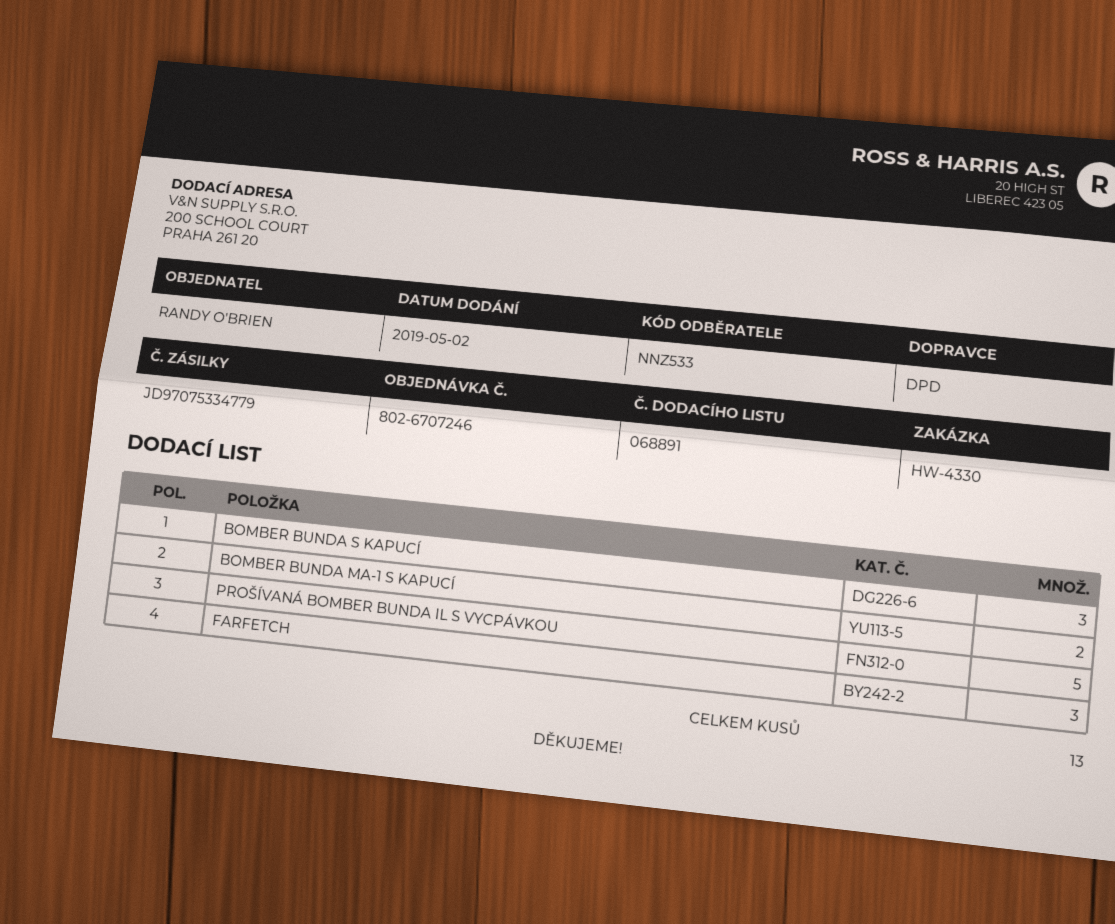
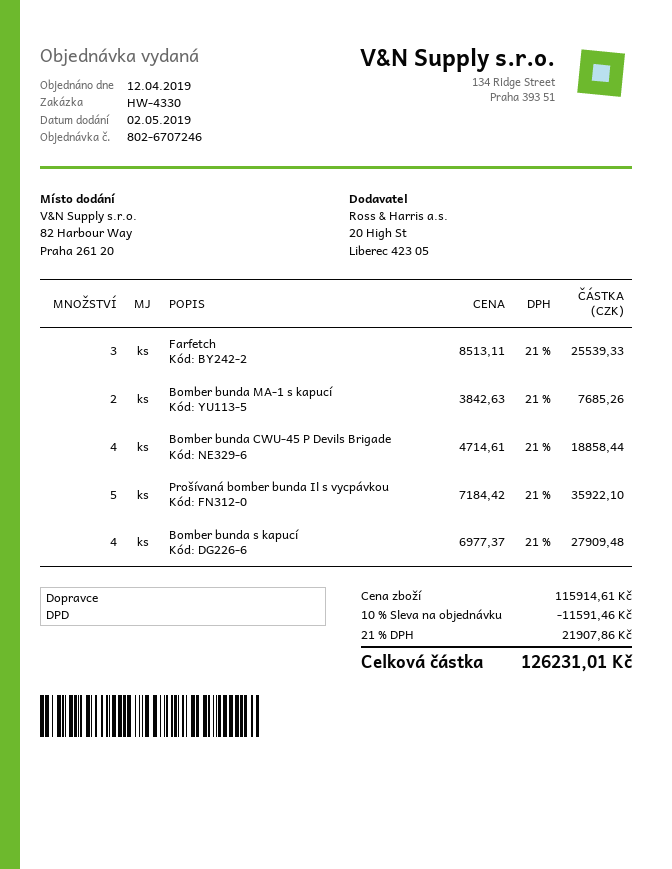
ship to: 200 SCHOOL COURT, PRAHA 261 20 -> 82 Harbour Way, Praha 261 20
BOMBER BUNDA S KAPUCÍ: 3 -> 4
Bomber bunda CWU-45 P Devils Brigade: none -> 4

